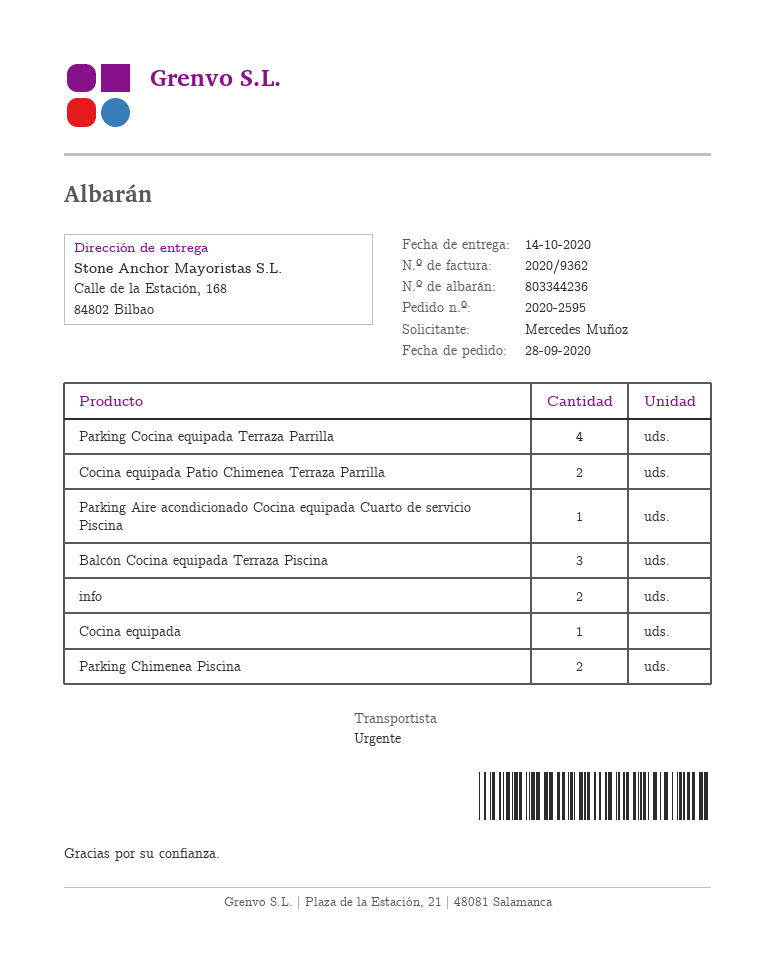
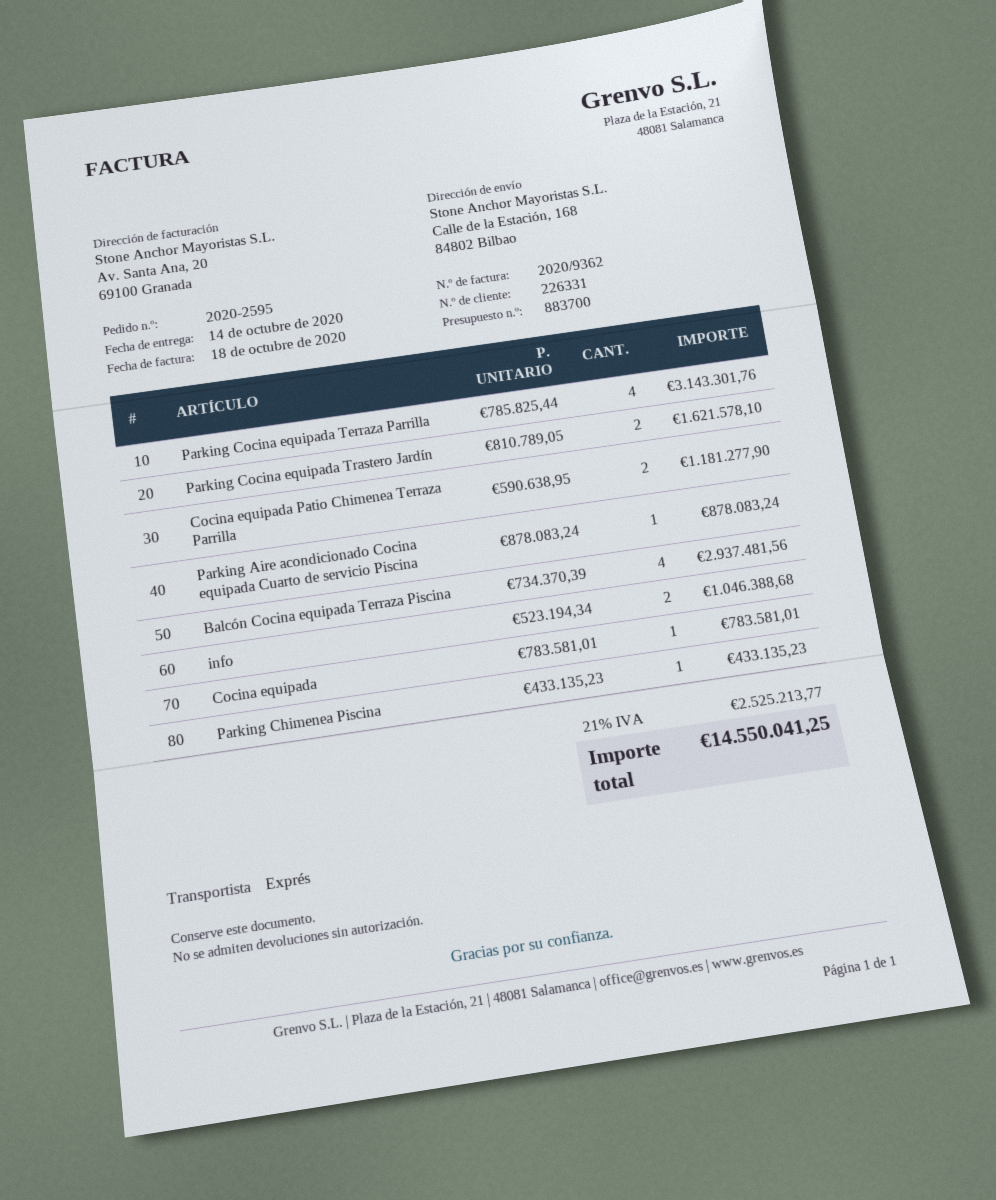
Balcón Cocina equipada Terraza Piscina: 3 -> 4
Parking Chimenea Piscina: 2 -> 1
Parking Cocina equipada Trastero Jardín: none -> 2

